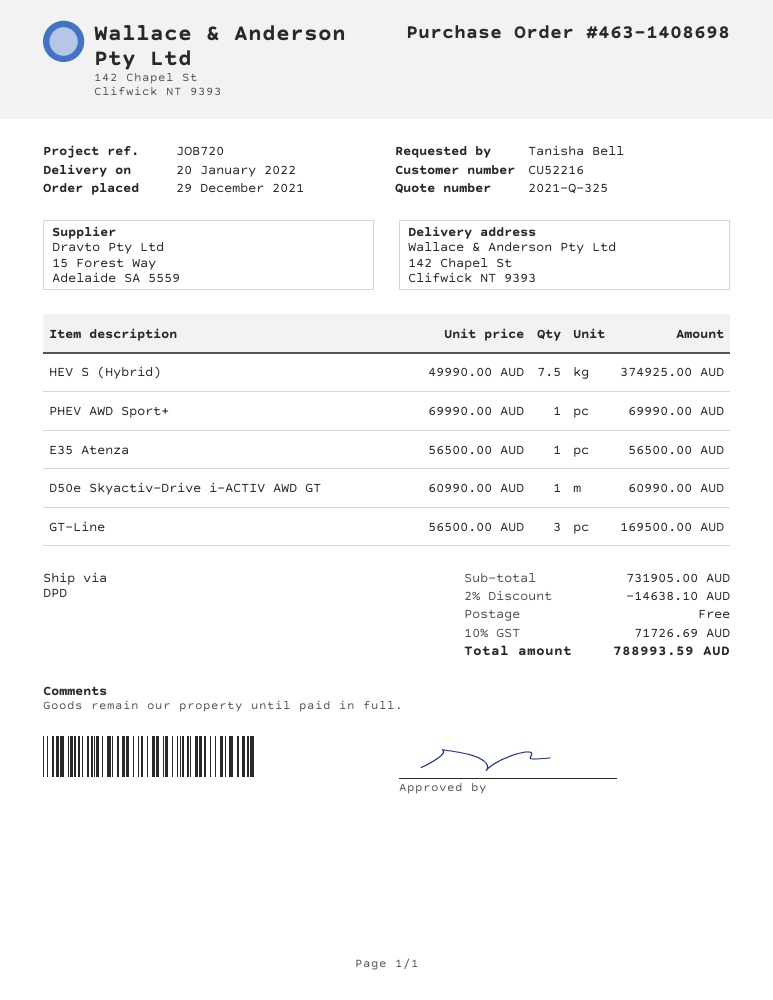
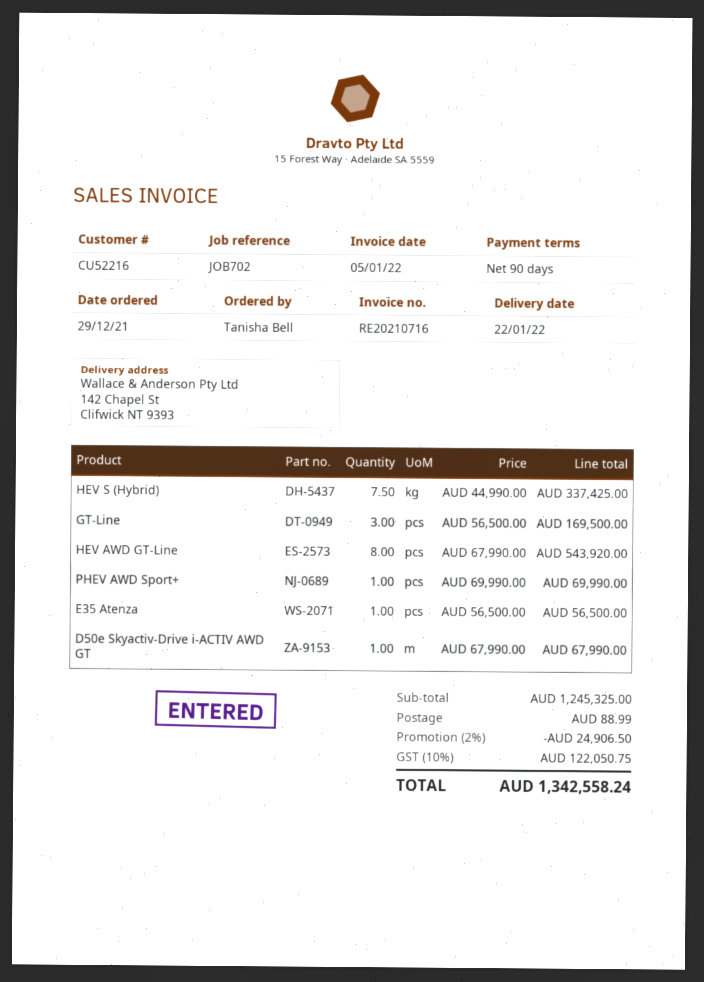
delivery date: 2022-01-20 -> 2022-01-22
reference: JOB720 -> JOB702
HEV S (Hybrid): 7.5 x 49990.00 = 374925.00 -> 7.5 x 44990.00 = 337425.00
D50e Skyactiv-Drive i-ACTIV AWD GT: 1 x 60990.00 = 60990.00 -> 1 x 67990.00 = 67990.00
HEV AWD GT-Line: none -> 8 x 67990.00 = 543920.00
subtotal: 731905.00 -> 1245325.00
discount: 2% = 14638.10 -> 2% = 24906.50
shipping: 0.00 -> 88.99
tax: 10% = 71726.69 -> 10% = 122050.75
total: 788993.59 -> 1342558.24

